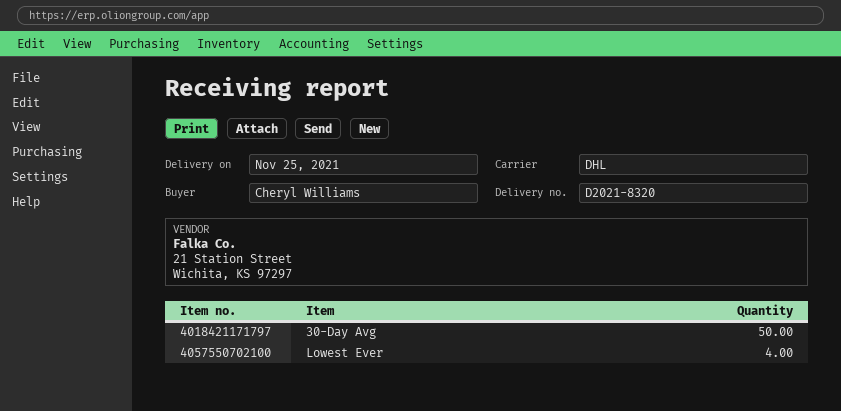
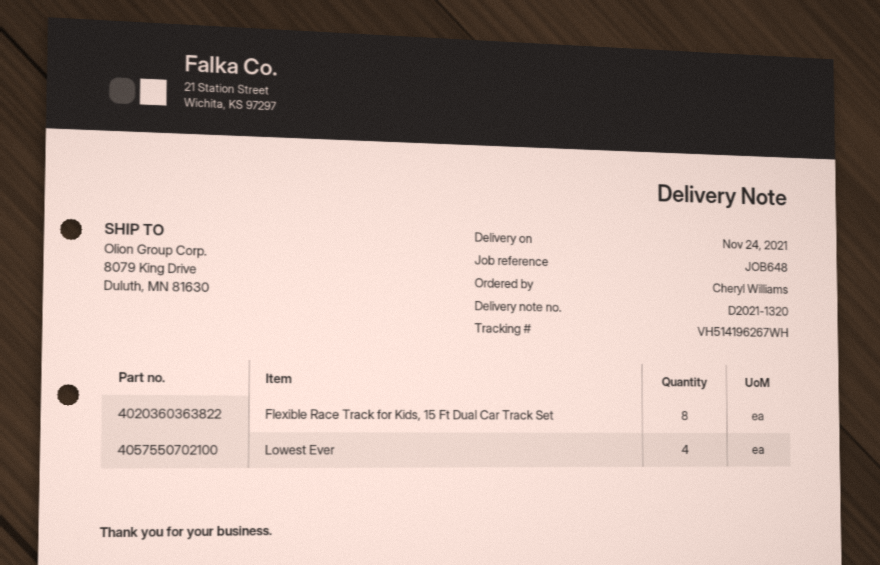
delivery note number: D2021-8320 -> D2021-1320
delivery date: 2021-11-25 -> 2021-11-24
30-Day Avg: 50 -> none
Flexible Race Track for Kids, 15 Ft Dual Car Track Set: none -> 8

